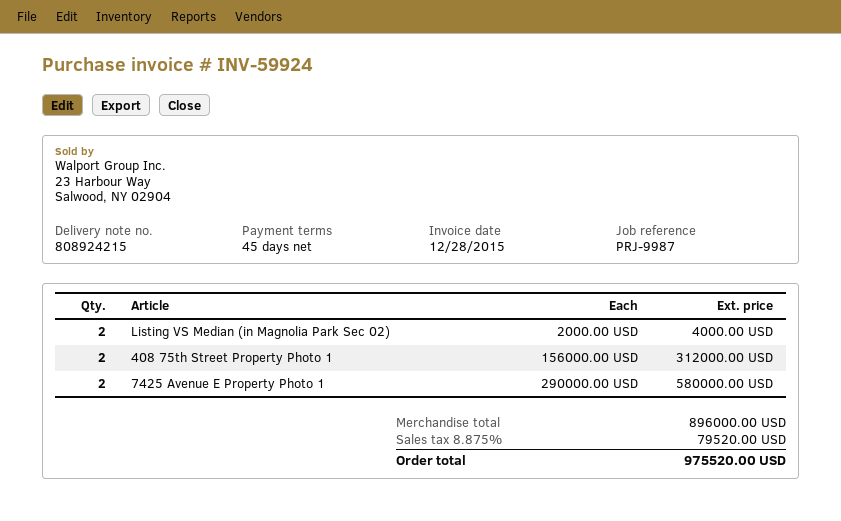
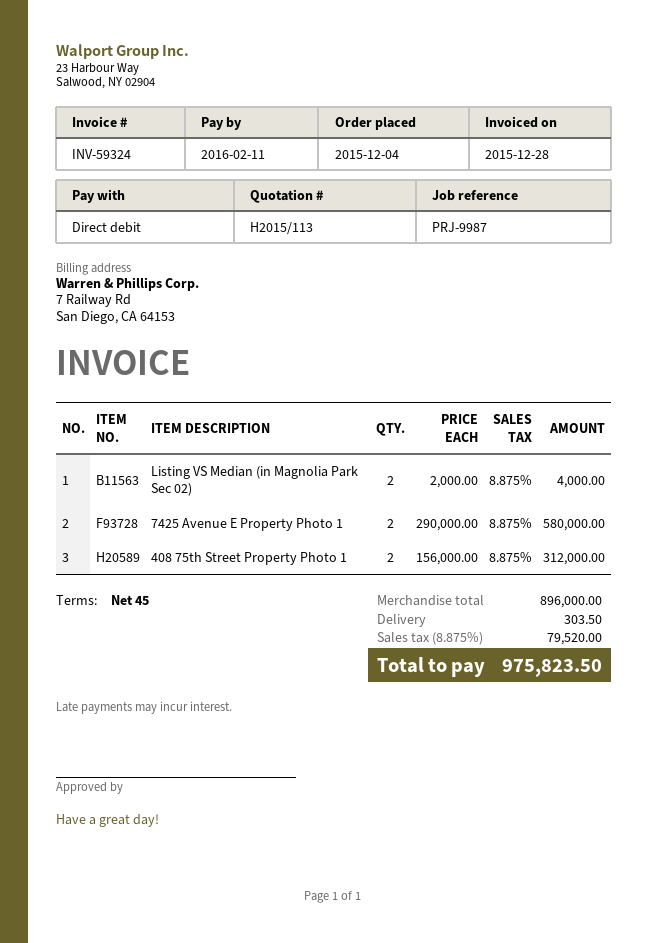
invoice number: INV-59924 -> INV-59324
shipping: none -> 303.50
total: 975520.00 -> 975823.50

